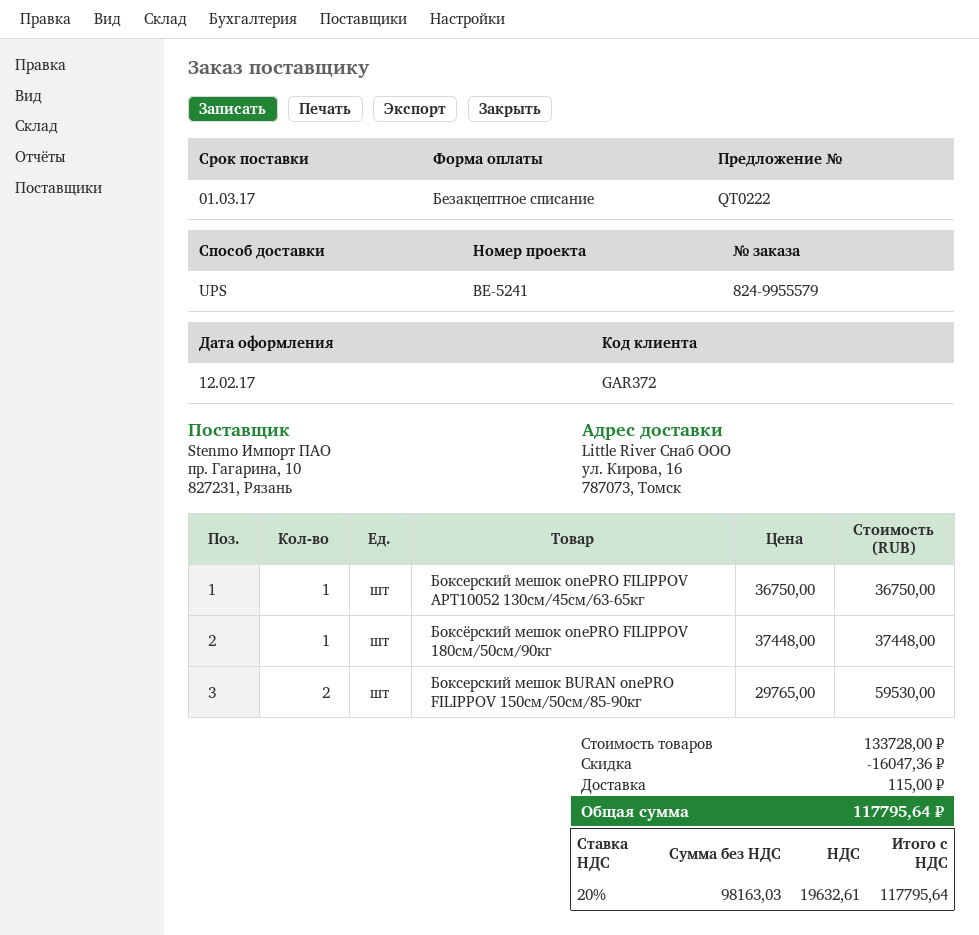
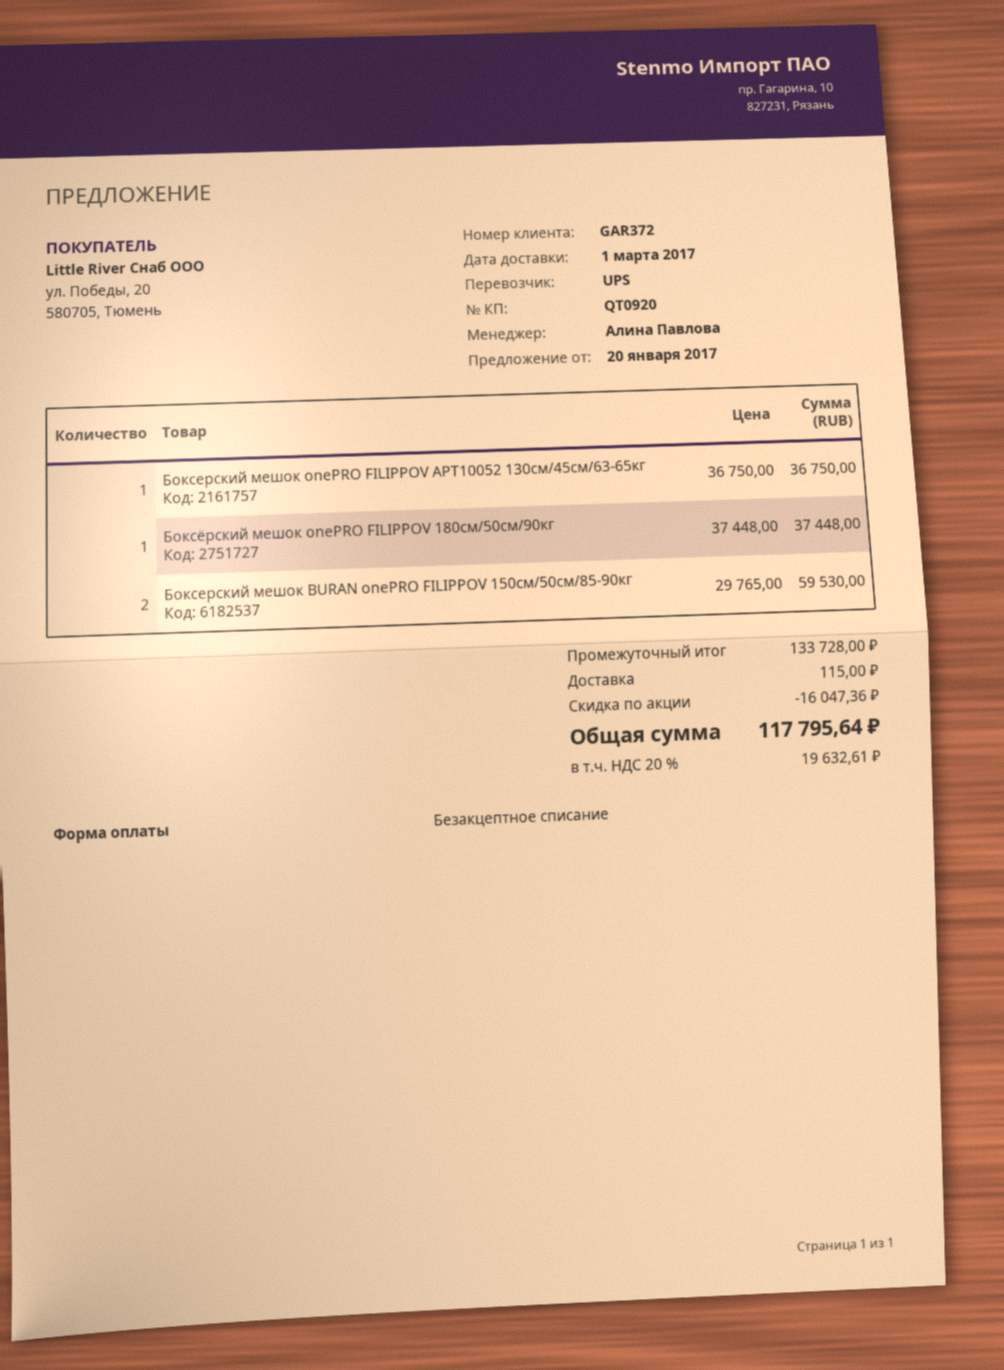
quote number: QT0222 -> QT0920

